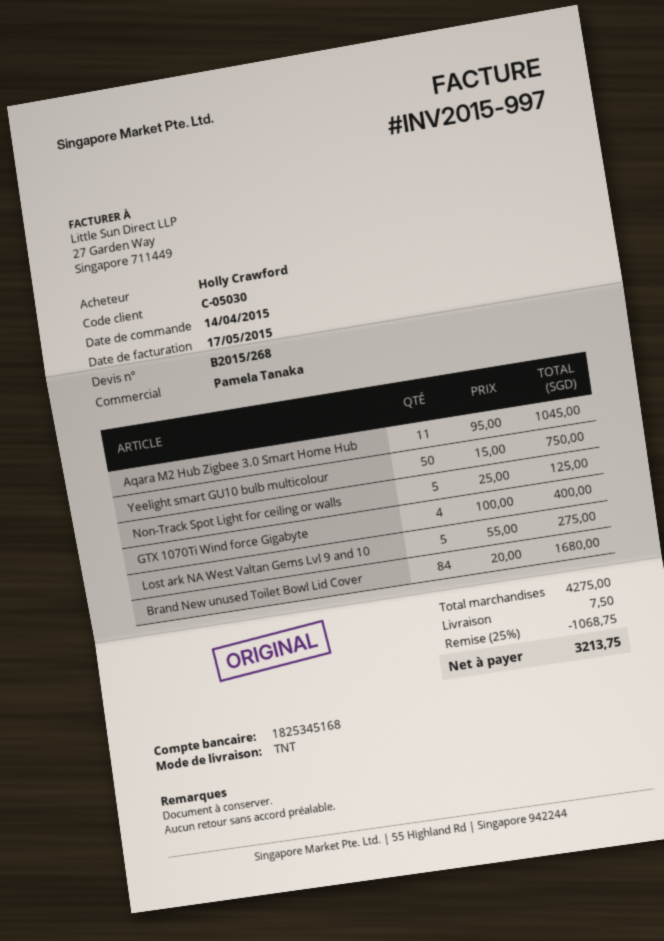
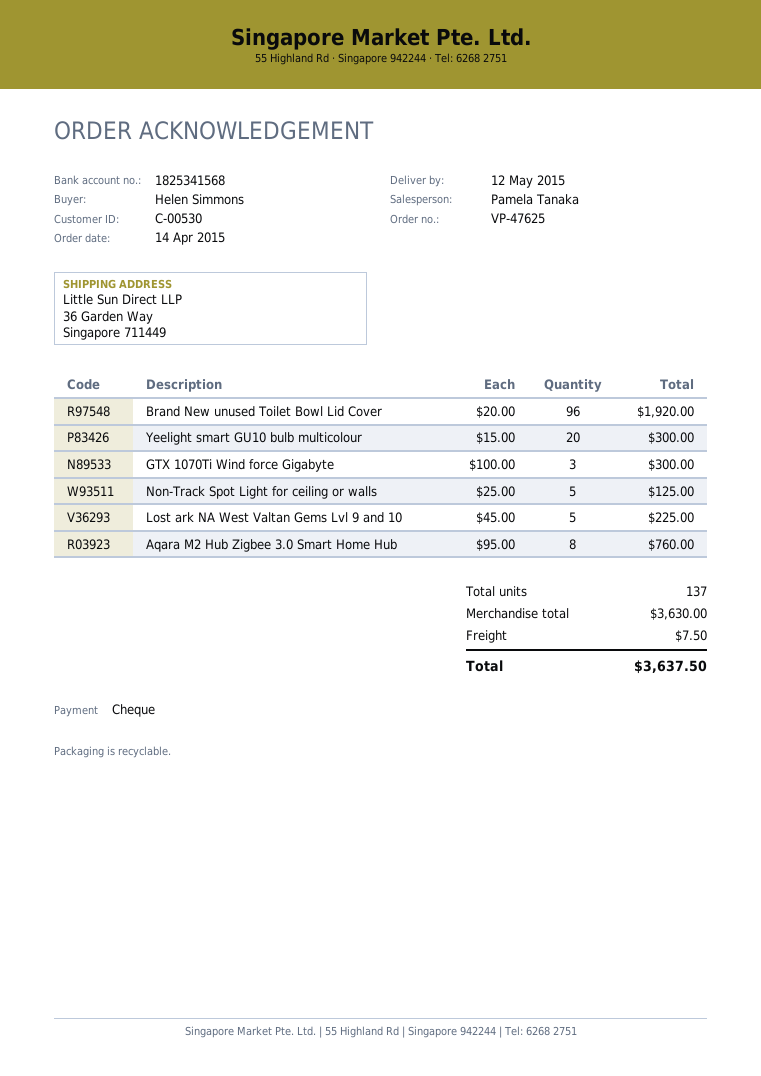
customer number: C-05030 -> C-00530
ordered by: Holly Crawford -> Helen Simmons
bank account: 1825345168 -> 1825341568
Aqara M2 Hub Zigbee 3.0 Smart Home Hub: 11 x 95.00 = 1045.00 -> 8 x 95.00 = 760.00
Yeelight smart GU10 bulb multicolour: 50 x 15.00 = 750.00 -> 20 x 15.00 = 300.00
GTX 1070Ti Wind force Gigabyte: 4 x 100.00 = 400.00 -> 3 x 100.00 = 300.00
Lost ark NA West Valtan Gems Lvl 9 and 10: 5 x 55.00 = 275.00 -> 5 x 45.00 = 225.00
Brand New unused Toilet Bowl Lid Cover: 84 x 20.00 = 1680.00 -> 96 x 20.00 = 1920.00
subtotal: 4275.00 -> 3630.00
discount: 25% = 1068.75 -> none
total: 3213.75 -> 3637.50

